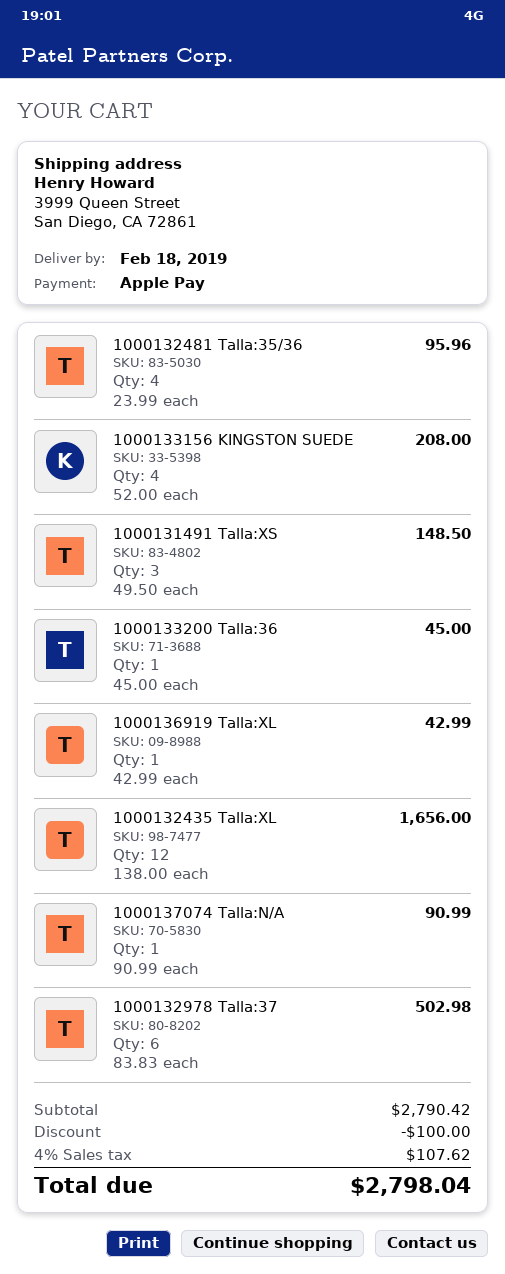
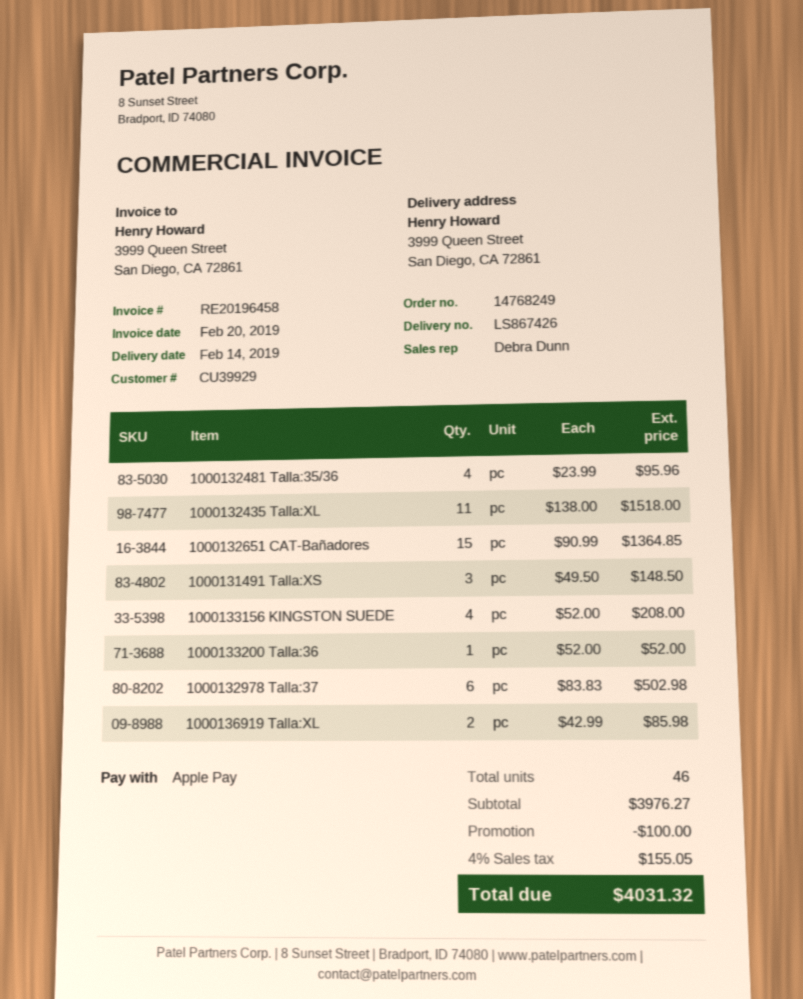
delivery date: 2019-02-18 -> 2019-02-14
1000133200 Talla:36: 1 x 45.00 = 45.00 -> 1 x 52.00 = 52.00
1000136919 Talla:XL: 1 x 42.99 = 42.99 -> 2 x 42.99 = 85.98
1000132435 Talla:XL: 12 x 138.00 = 1656.00 -> 11 x 138.00 = 1518.00
1000137074 Talla:N/A: 1 x 90.99 = 90.99 -> none
1000132651 CAT-Bañadores: none -> 15 x 90.99 = 1364.85
subtotal: 2790.42 -> 3976.27
tax: 4% = 107.62 -> 4% = 155.05
total: 2798.04 -> 4031.32

